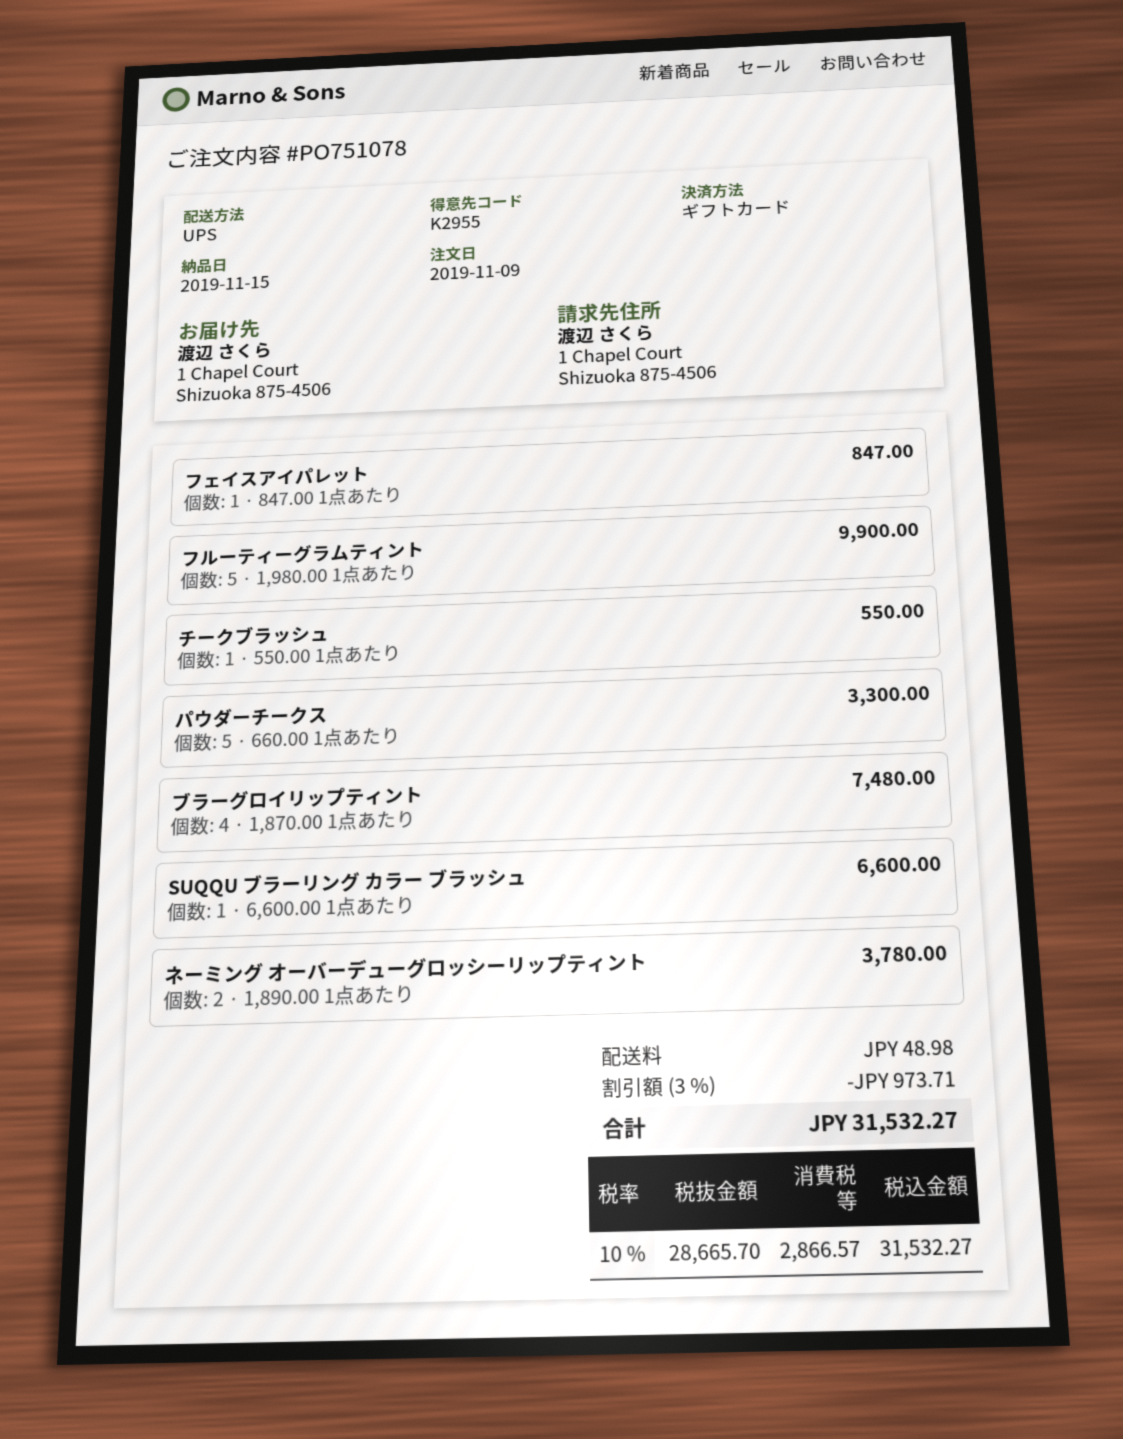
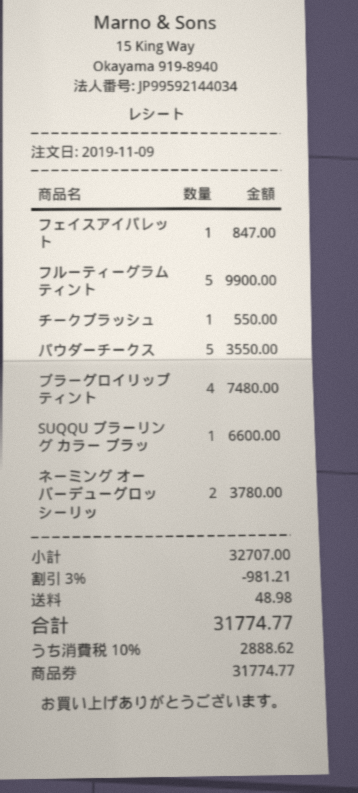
パウダーチークス: 5 for 3300.00 -> 5 for 3550.00
discount: 3% = 973.71 -> 3% = 981.21
tax: 10% = 2866.57 -> 10% = 2888.62
total: 31532.27 -> 31774.77

